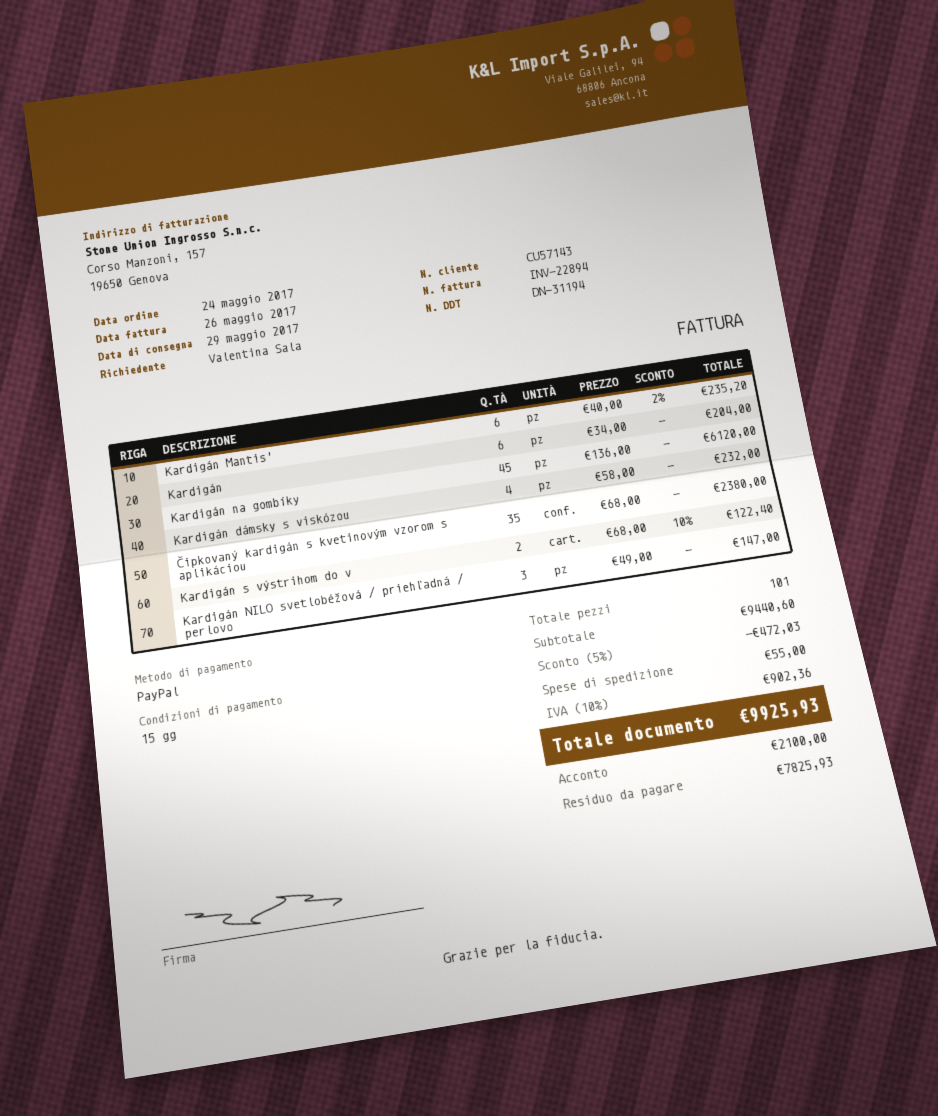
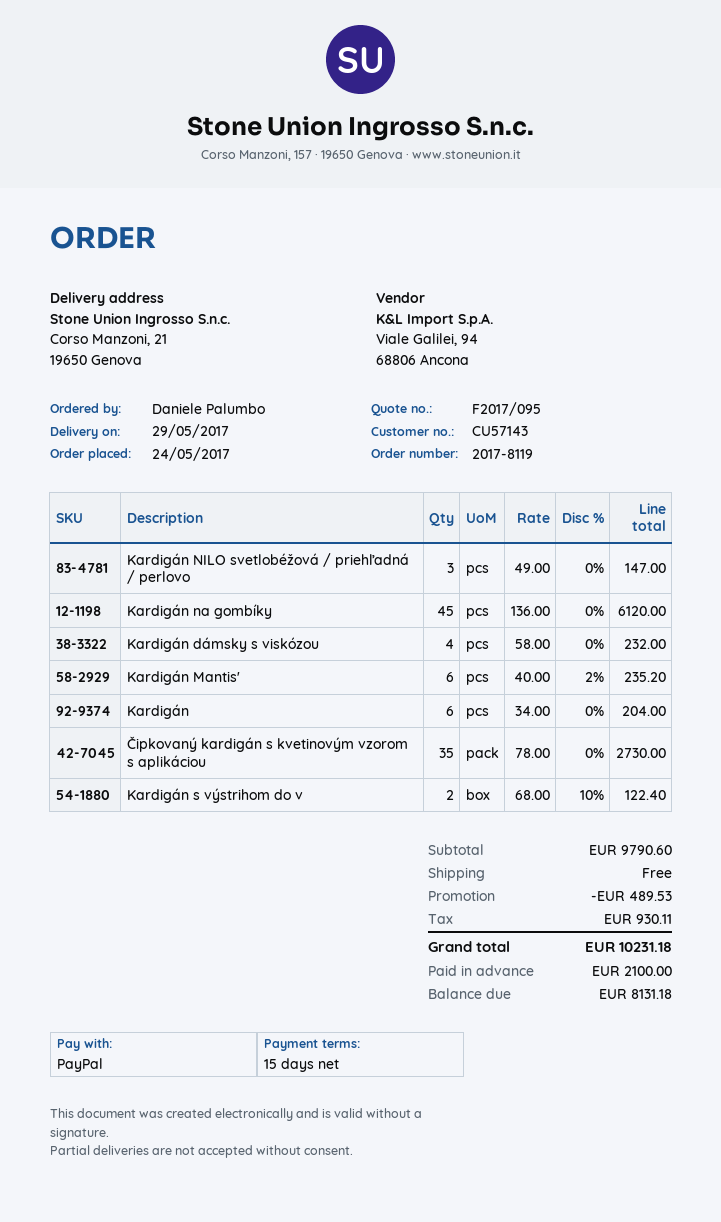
ordered by: Valentina Sala -> Daniele Palumbo
Čipkovaný kardigán s kvetinovým vzorom s aplikáciou: 35 x 68.00 = 2380.00 -> 35 x 78.00 = 2730.00
subtotal: 9440.60 -> 9790.60
discount: 472.03 -> 489.53
shipping: 55.00 -> 0.00
tax: 902.36 -> 930.11
total: 9925.93 -> 10231.18
balance: 7825.93 -> 8131.18

